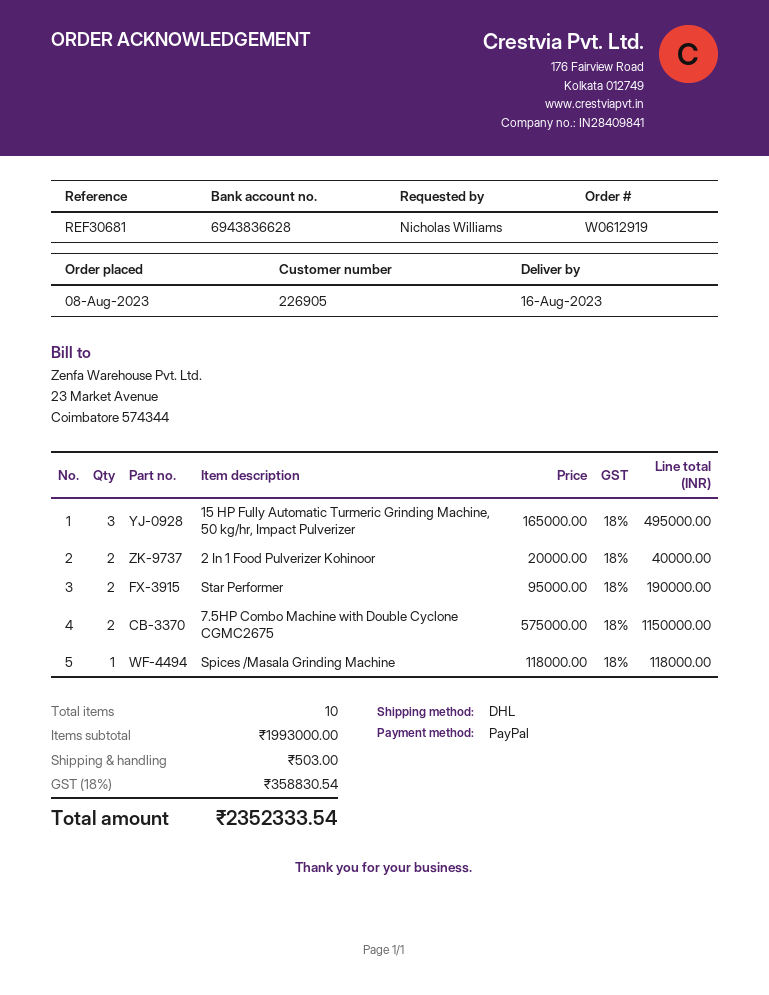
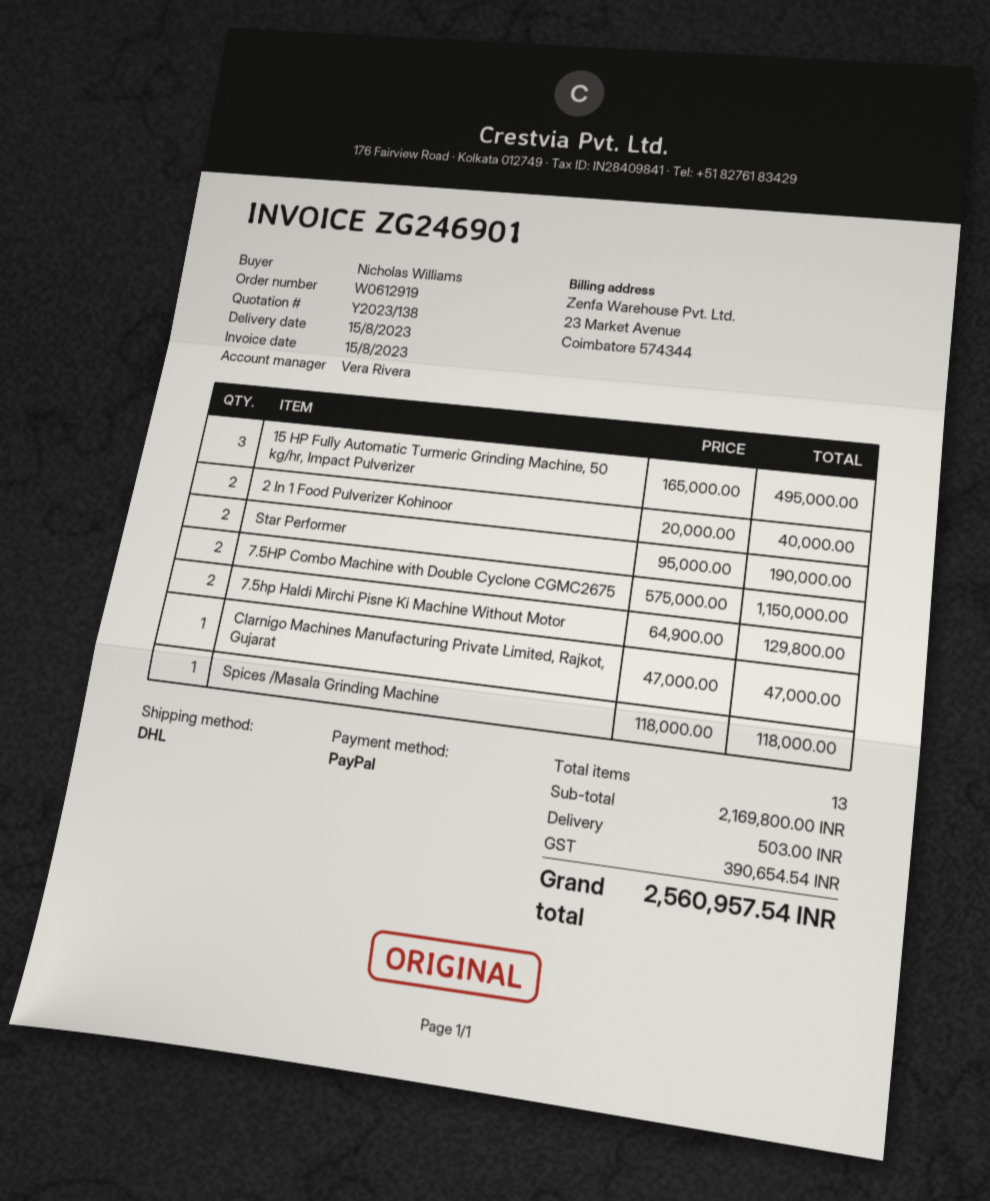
delivery date: 2023-08-16 -> 2023-08-15
7.5hp Haldi Mirchi Pisne Ki Machine Without Motor: none -> 2 x 64900.00 = 129800.00
Clarnigo Machines Manufacturing Private Limited, Rajkot, Gujarat: none -> 1 x 47000.00 = 47000.00
total quantity: 10 -> 13
subtotal: 1993000.00 -> 2169800.00
tax: 358830.54 -> 390654.54
total: 2352333.54 -> 2560957.54

